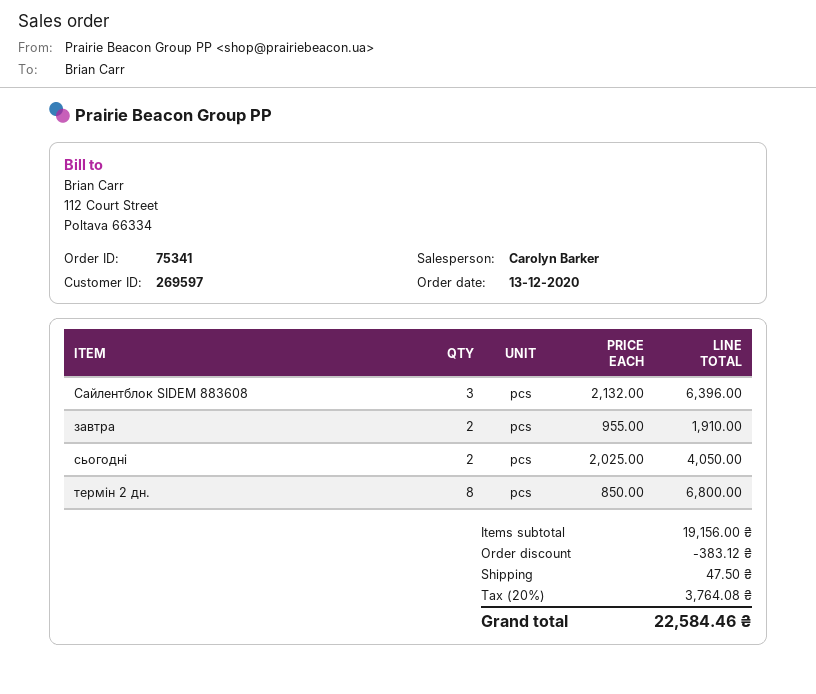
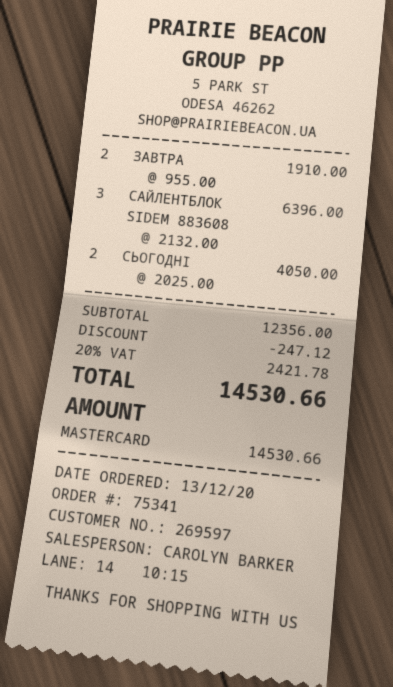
термін 2 дн.: 8 x 850.00 = 6800.00 -> none
subtotal: 19156.00 -> 12356.00
discount: 383.12 -> 247.12
shipping: 47.50 -> none
tax: 20% = 3764.08 -> 20% = 2421.78
total: 22584.46 -> 14530.66

